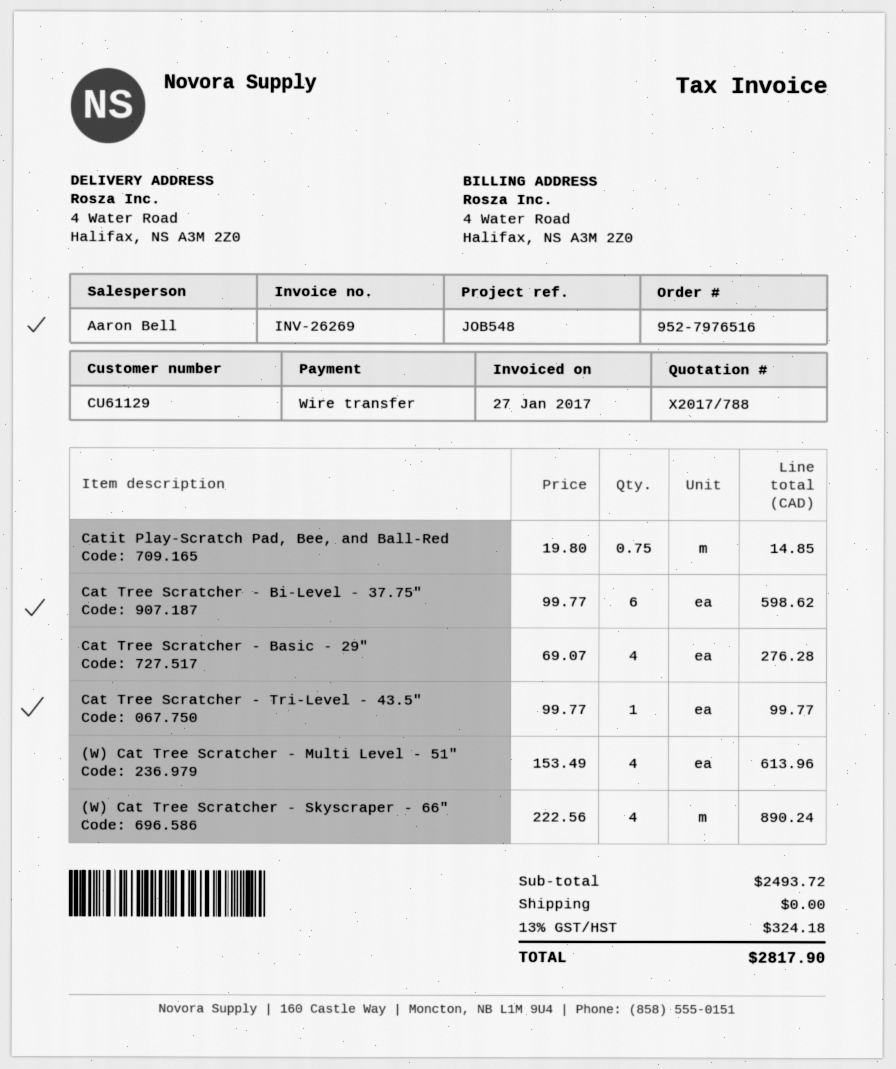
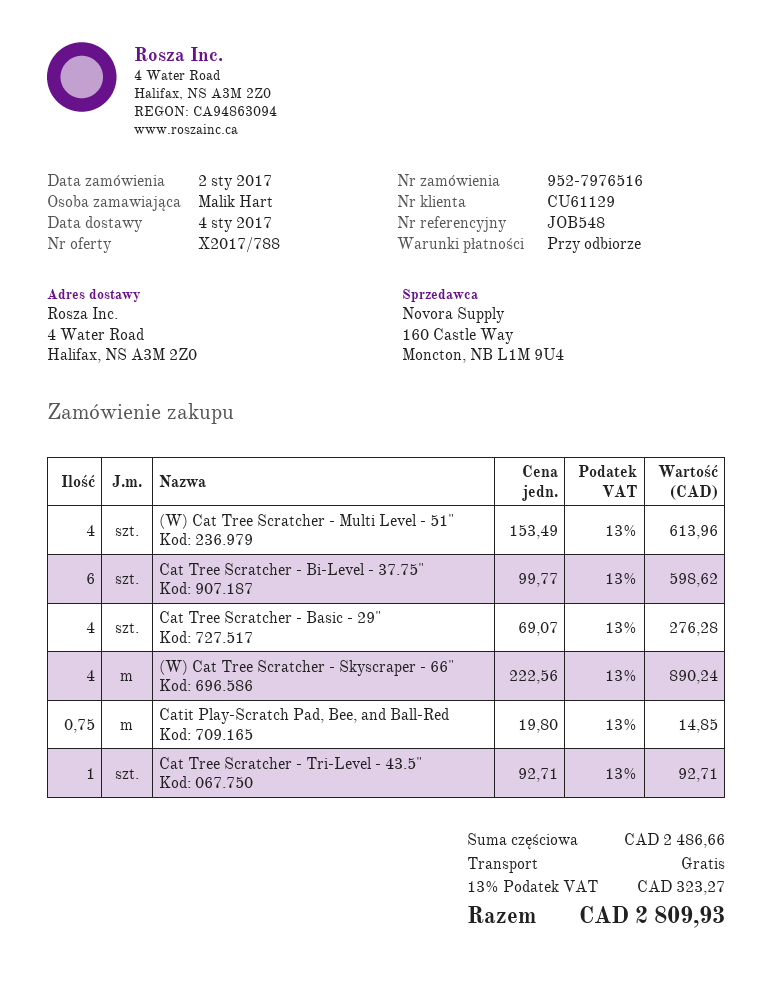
Cat Tree Scratcher - Tri-Level - 43.5": 1 x 99.77 = 99.77 -> 1 x 92.71 = 92.71
subtotal: 2493.72 -> 2486.66
tax: 13% = 324.18 -> 13% = 323.27
total: 2817.90 -> 2809.93

